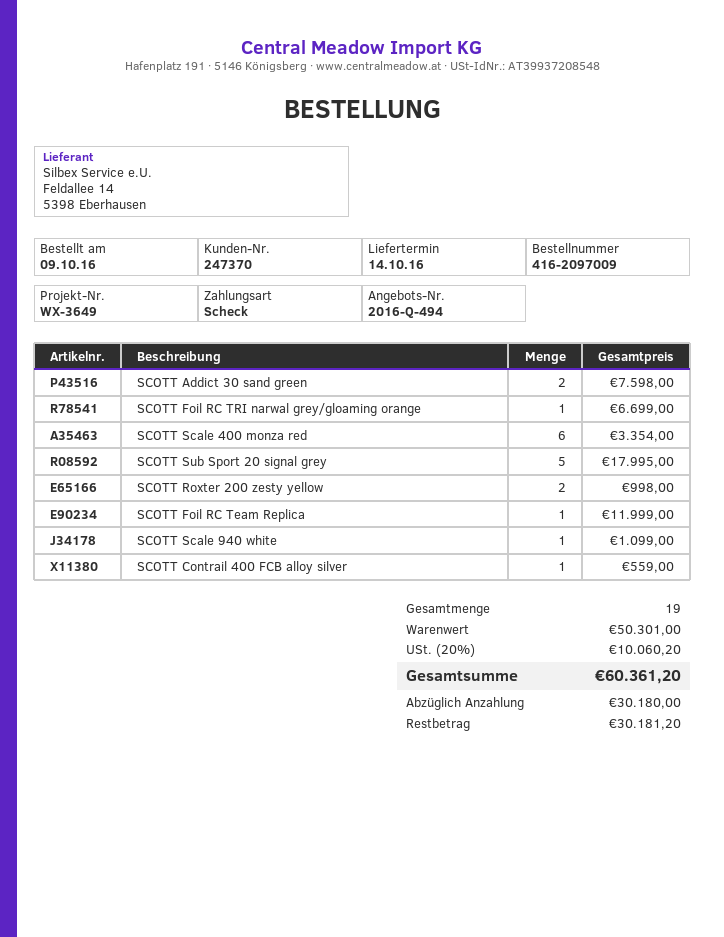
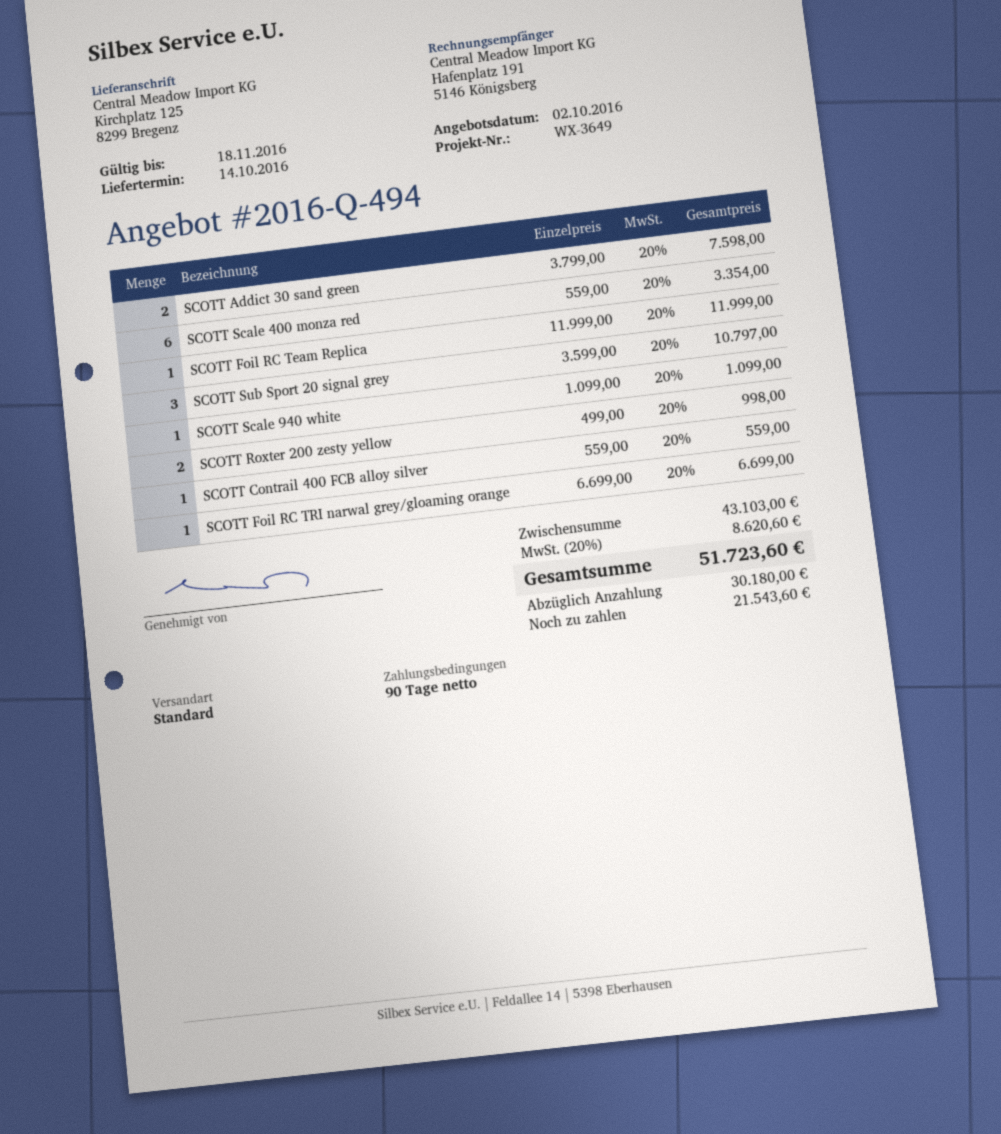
SCOTT Sub Sport 20 signal grey: 5 for 17995.00 -> 3 for 10797.00
subtotal: 50301.00 -> 43103.00
tax: 20% = 10060.20 -> 20% = 8620.60
total: 60361.20 -> 51723.60
balance: 30181.20 -> 21543.60

